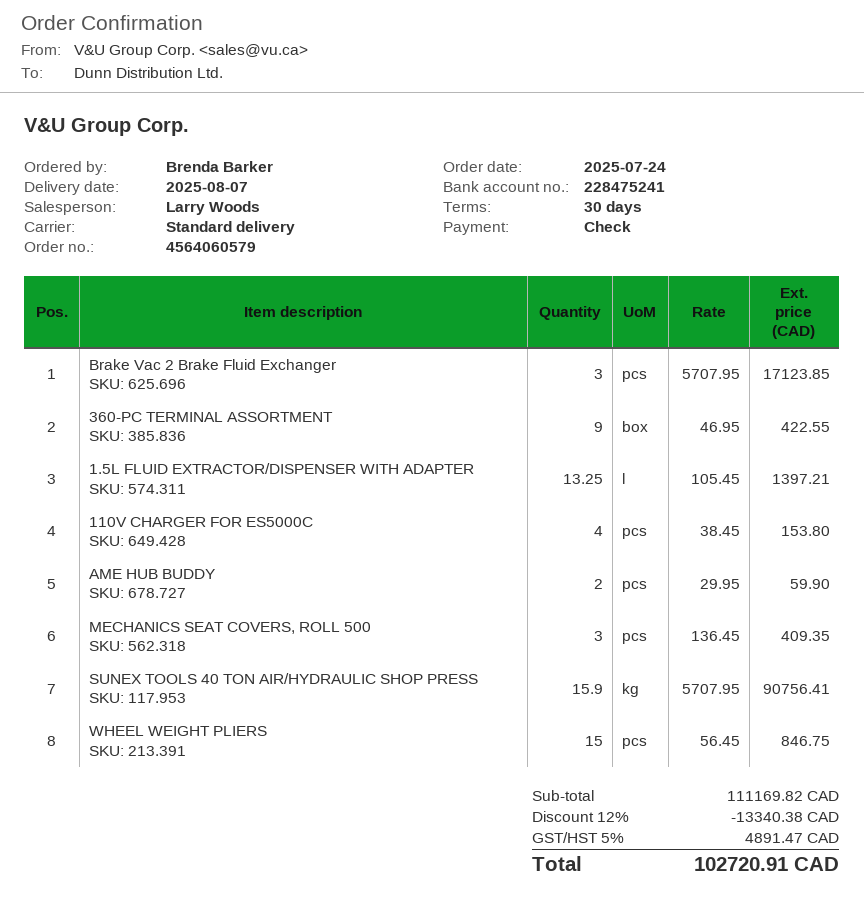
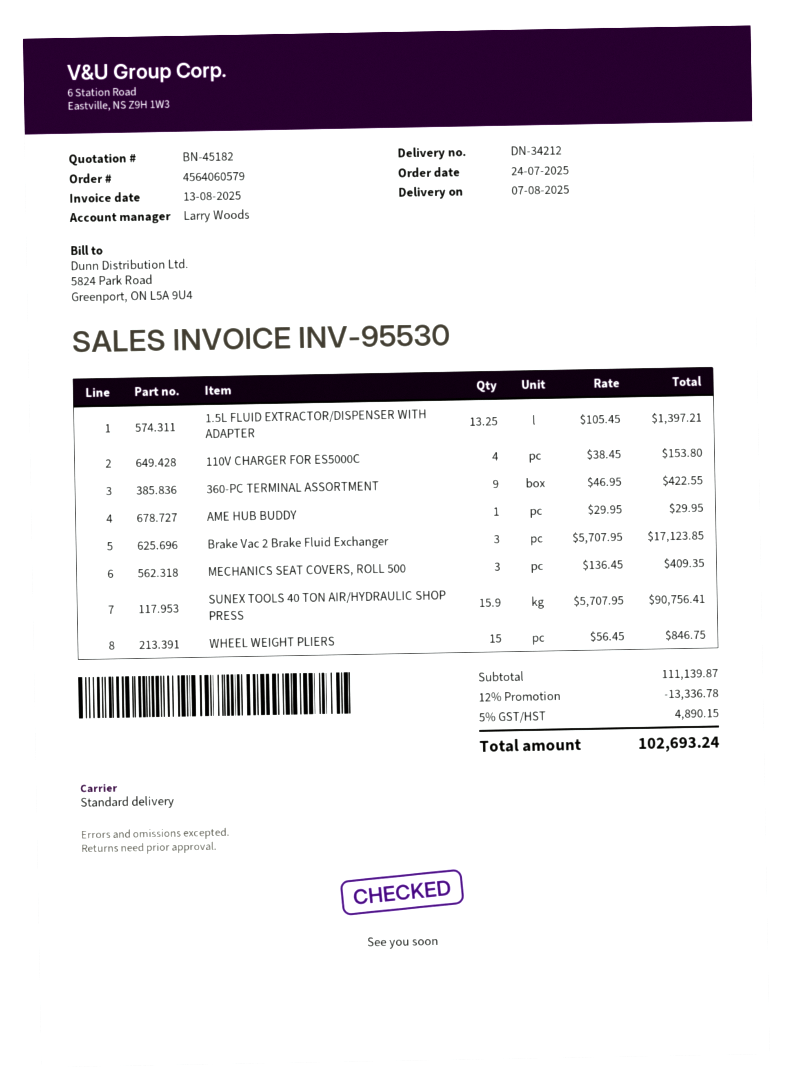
AME HUB BUDDY: 2 x 29.95 = 59.90 -> 1 x 29.95 = 29.95
subtotal: 111169.82 -> 111139.87
discount: 12% = 13340.38 -> 12% = 13336.78
tax: 5% = 4891.47 -> 5% = 4890.15
total: 102720.91 -> 102693.24

